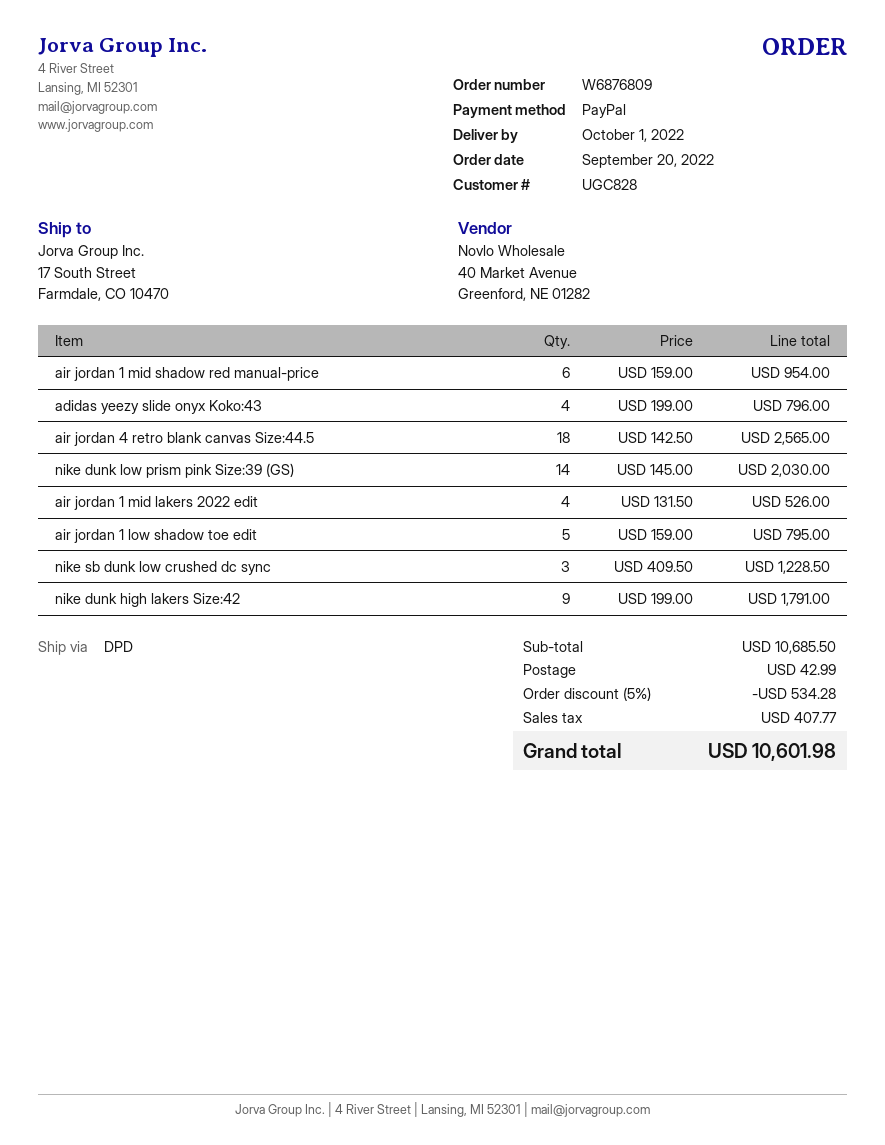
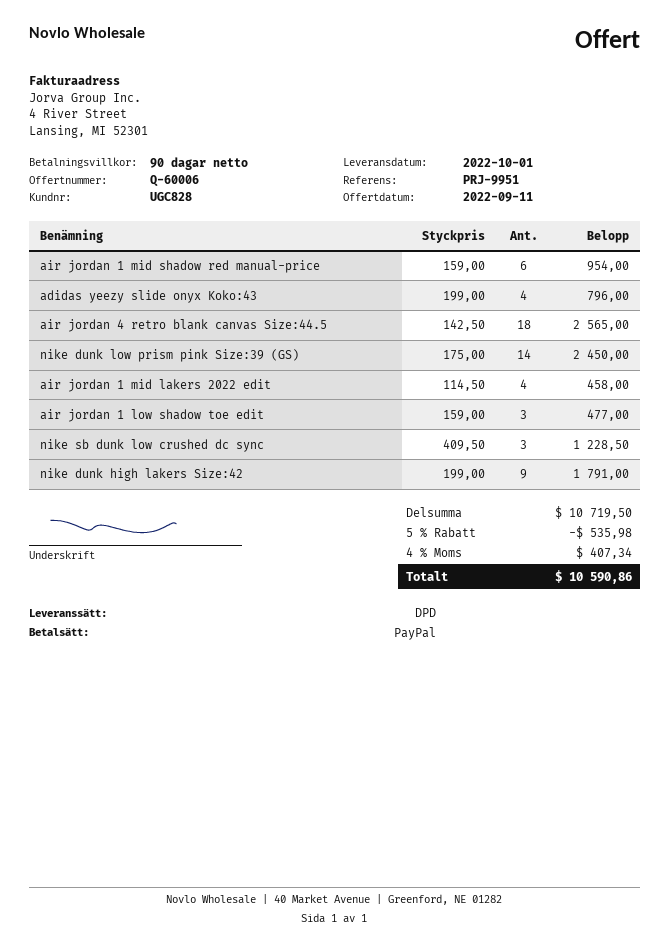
nike dunk low prism pink Size:39 (GS): 14 x 145.00 = 2030.00 -> 14 x 175.00 = 2450.00
air jordan 1 mid lakers 2022 edit: 4 x 131.50 = 526.00 -> 4 x 114.50 = 458.00
air jordan 1 low shadow toe edit: 5 x 159.00 = 795.00 -> 3 x 159.00 = 477.00
subtotal: 10685.50 -> 10719.50
discount: 5% = 534.28 -> 5% = 535.98
shipping: 42.99 -> none
tax: 407.77 -> 407.34
total: 10601.98 -> 10590.86

